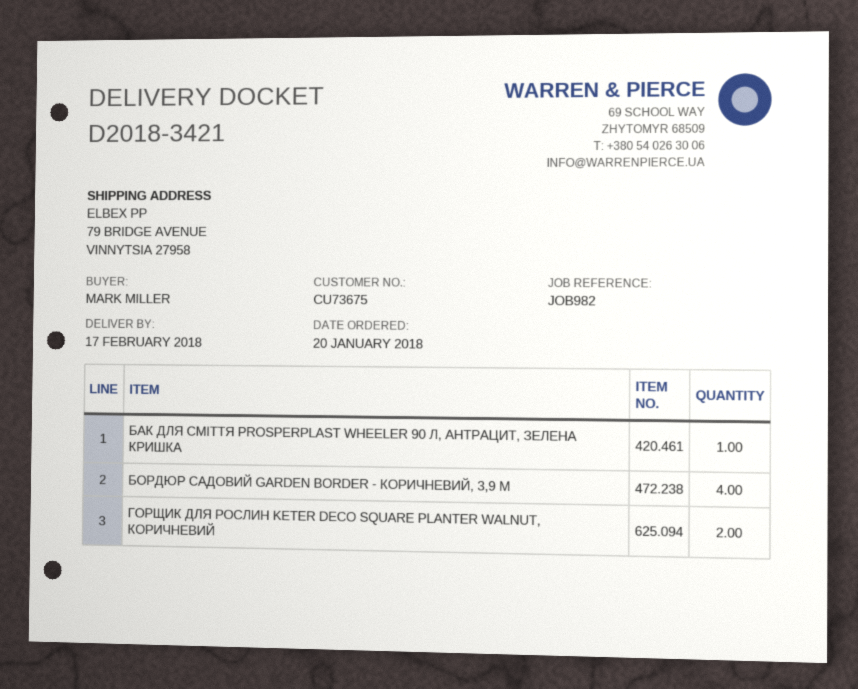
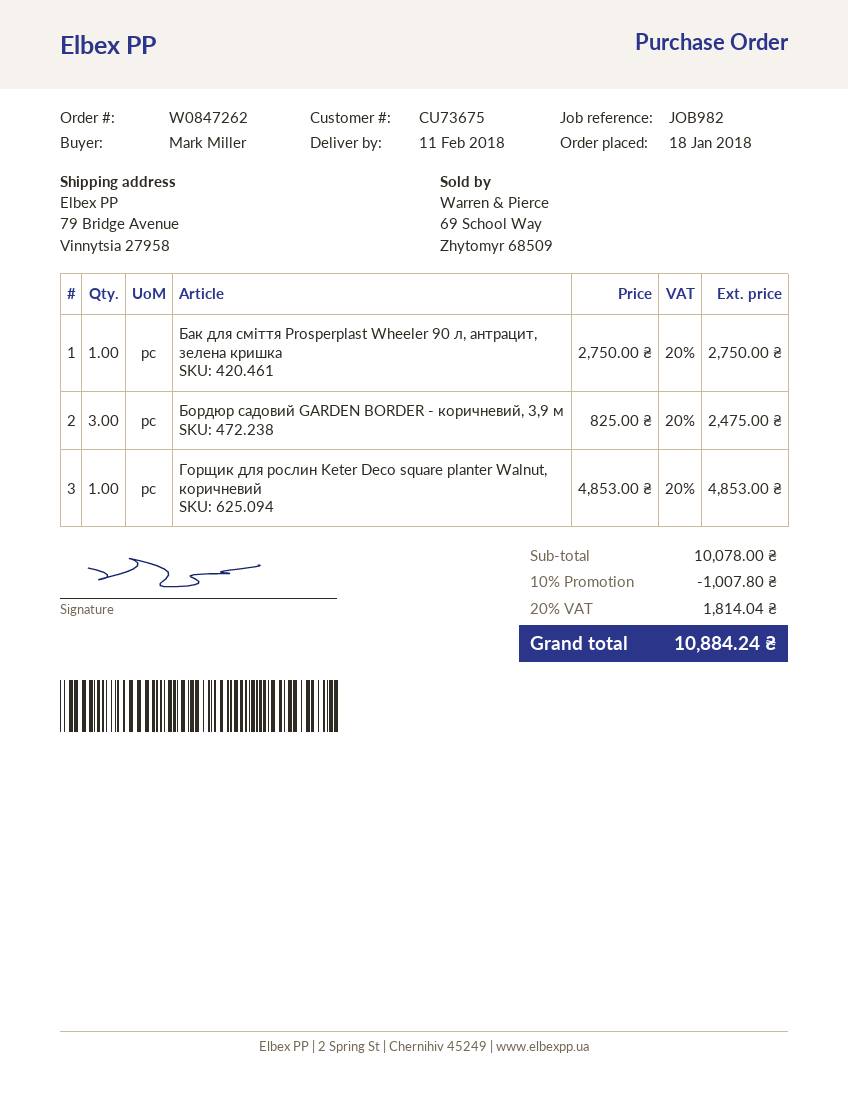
order date: 2018-01-20 -> 2018-01-18
delivery date: 2018-02-17 -> 2018-02-11
БОРДЮР САДОВИЙ GARDEN BORDER - КОРИЧНЕВИЙ, 3,9 М: 4 -> 3
ГОРЩИК ДЛЯ РОСЛИН KETER DECO SQUARE PLANTER WALNUT, КОРИЧНЕВИЙ: 2 -> 1

